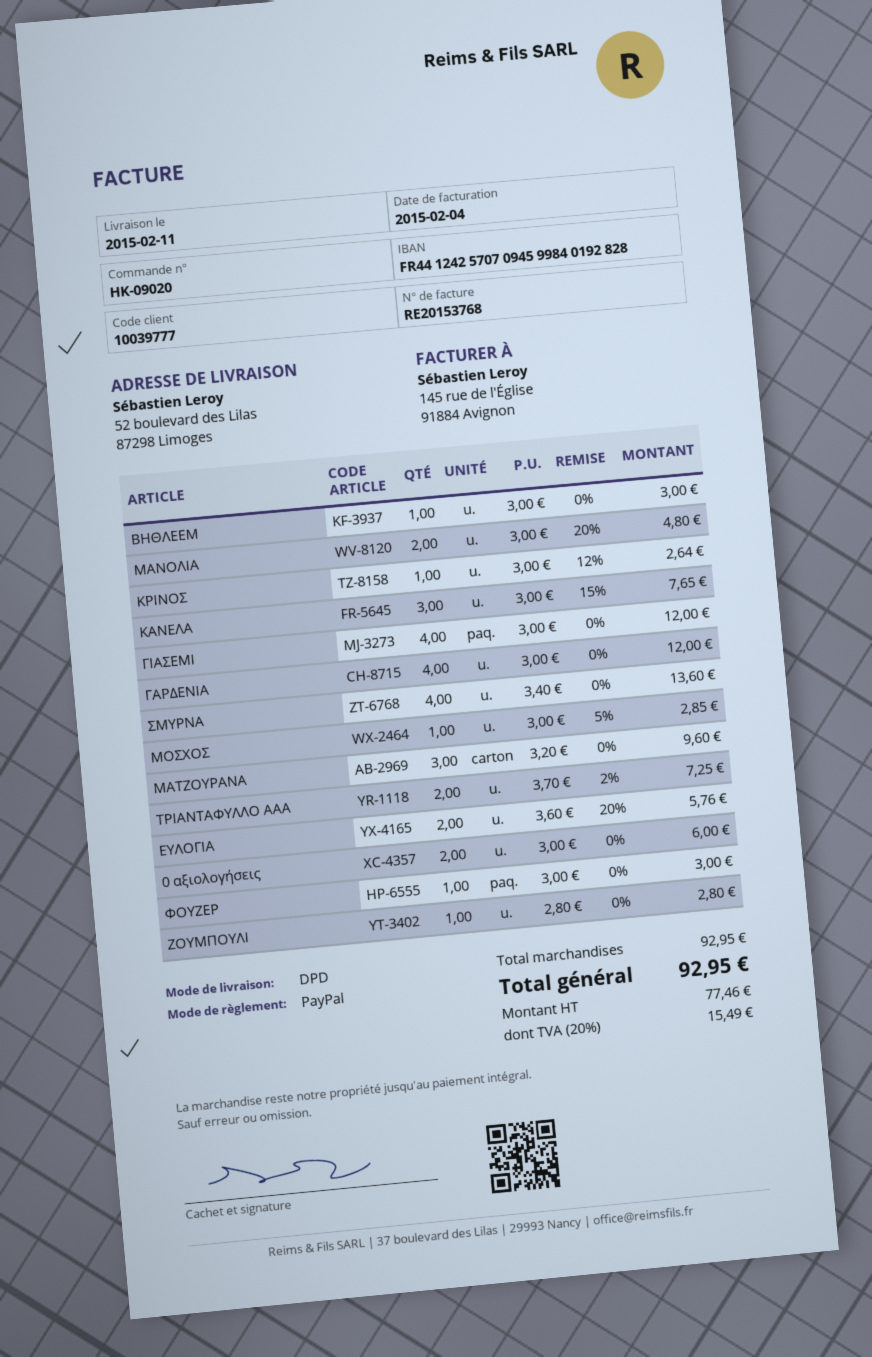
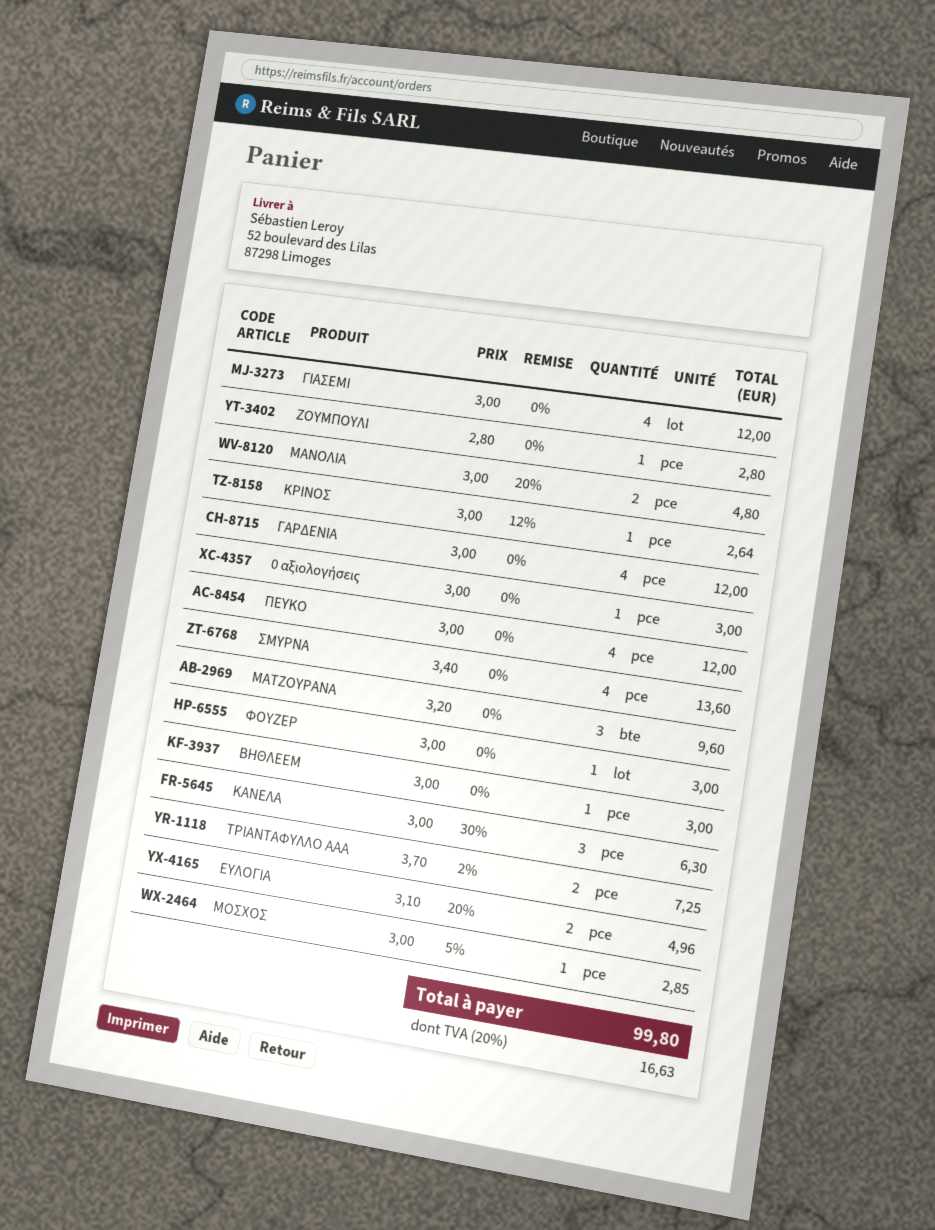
ΚΑΝΕΛΑ: 3 x 3.00 - 15% = 7.65 -> 3 x 3.00 - 30% = 6.30
ΕΥΛΟΓΙΑ: 2 x 3.60 - 20% = 5.76 -> 2 x 3.10 - 20% = 4.96
0 αξιολογήσεις: 2 x 3.00 = 6.00 -> 1 x 3.00 = 3.00
ΠΕΥΚΟ: none -> 4 x 3.00 = 12.00
tax: 20% = 15.49 -> 20% = 16.63
total: 92.95 -> 99.80

